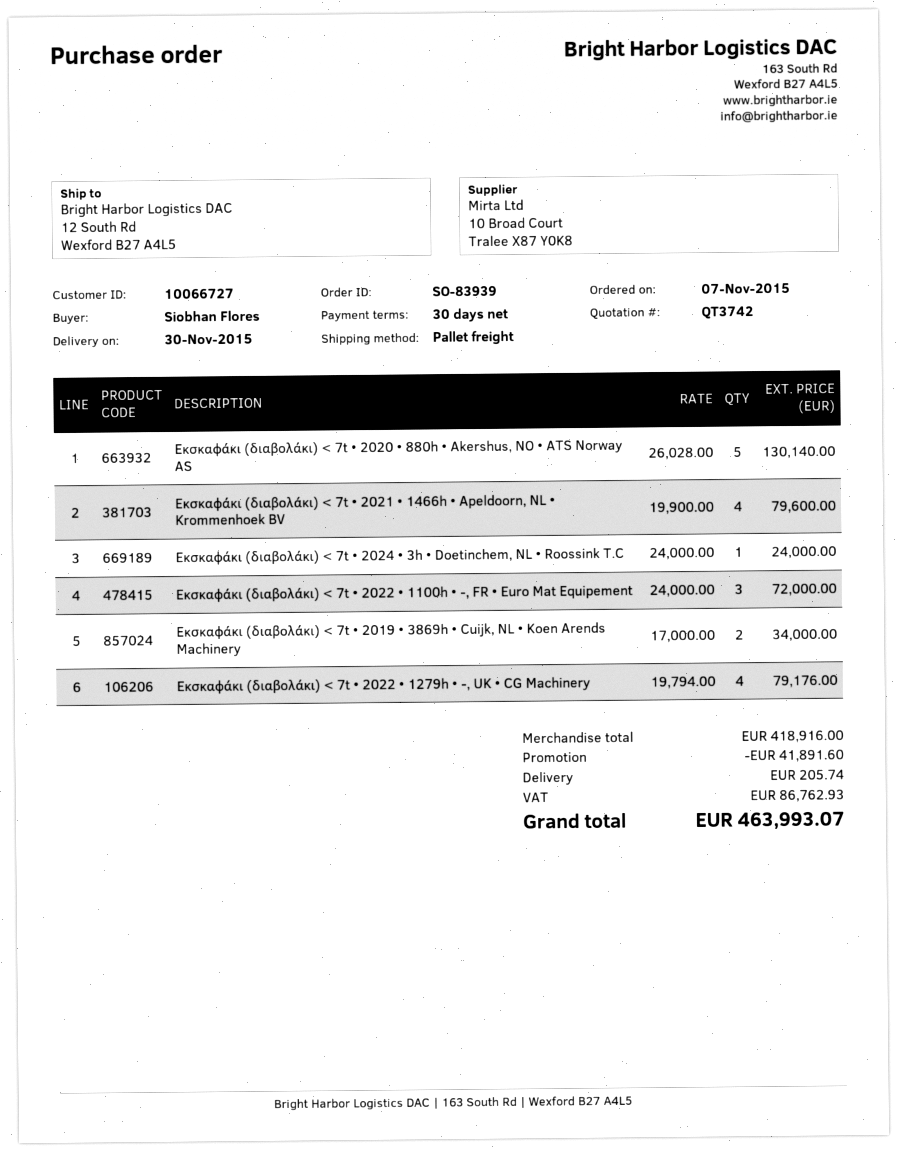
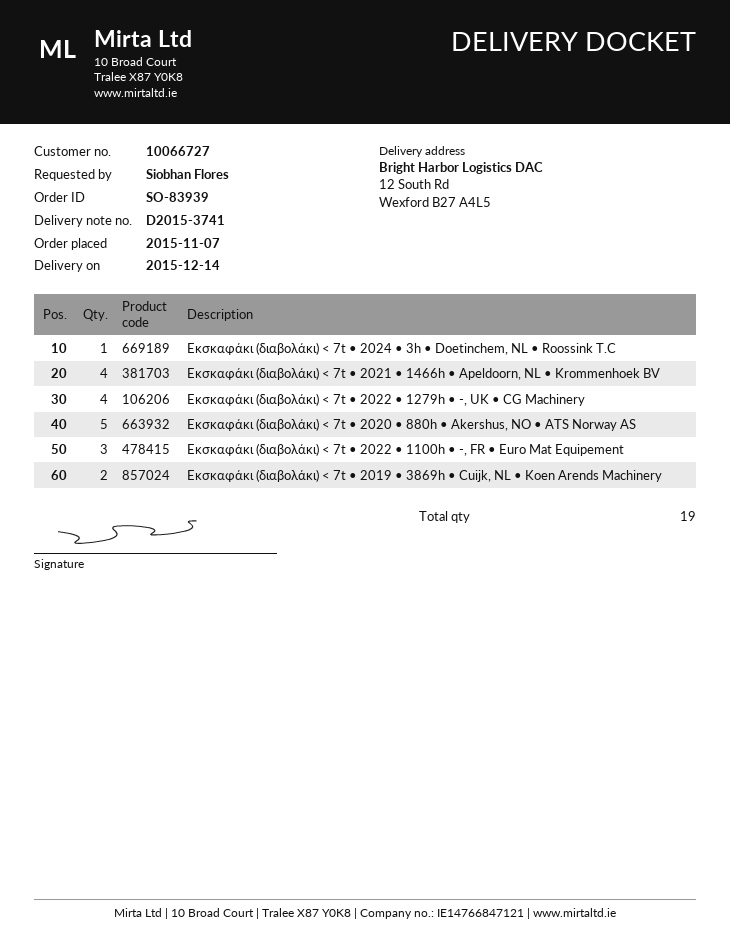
delivery date: 2015-11-30 -> 2015-12-14

